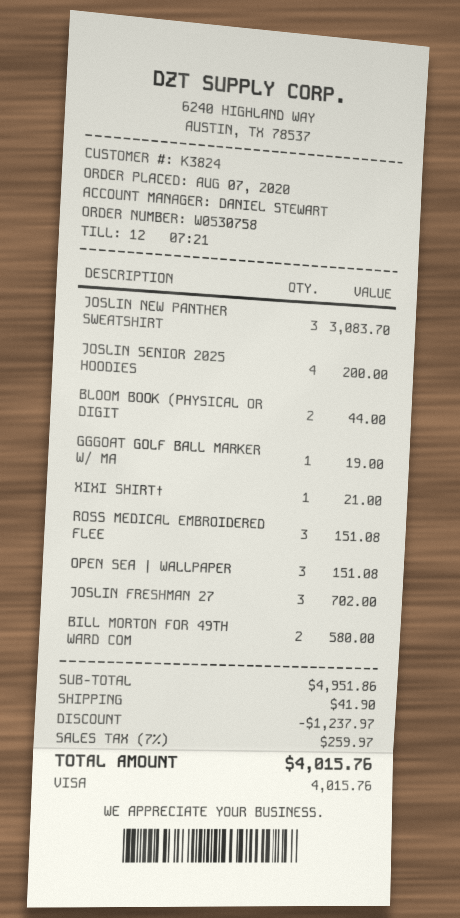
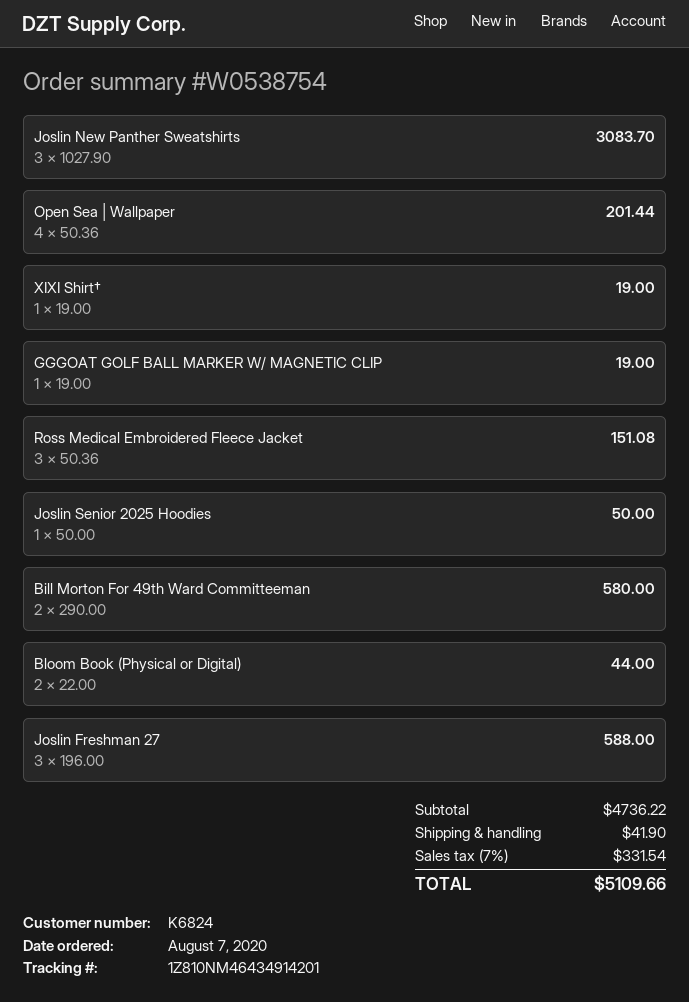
order number: W0530758 -> W0538754
customer number: K3824 -> K6824
JOSLIN SENIOR 2025 HOODIES: 4 for 200.00 -> 1 for 50.00
XIXI SHIRT†: 1 for 21.00 -> 1 for 19.00
OPEN SEA | WALLPAPER: 3 for 151.08 -> 4 for 201.44
JOSLIN FRESHMAN 27: 3 for 702.00 -> 3 for 588.00
subtotal: 4951.86 -> 4736.22
discount: 1237.97 -> none
tax: 7% = 259.97 -> 7% = 331.54
total: 4015.76 -> 5109.66

